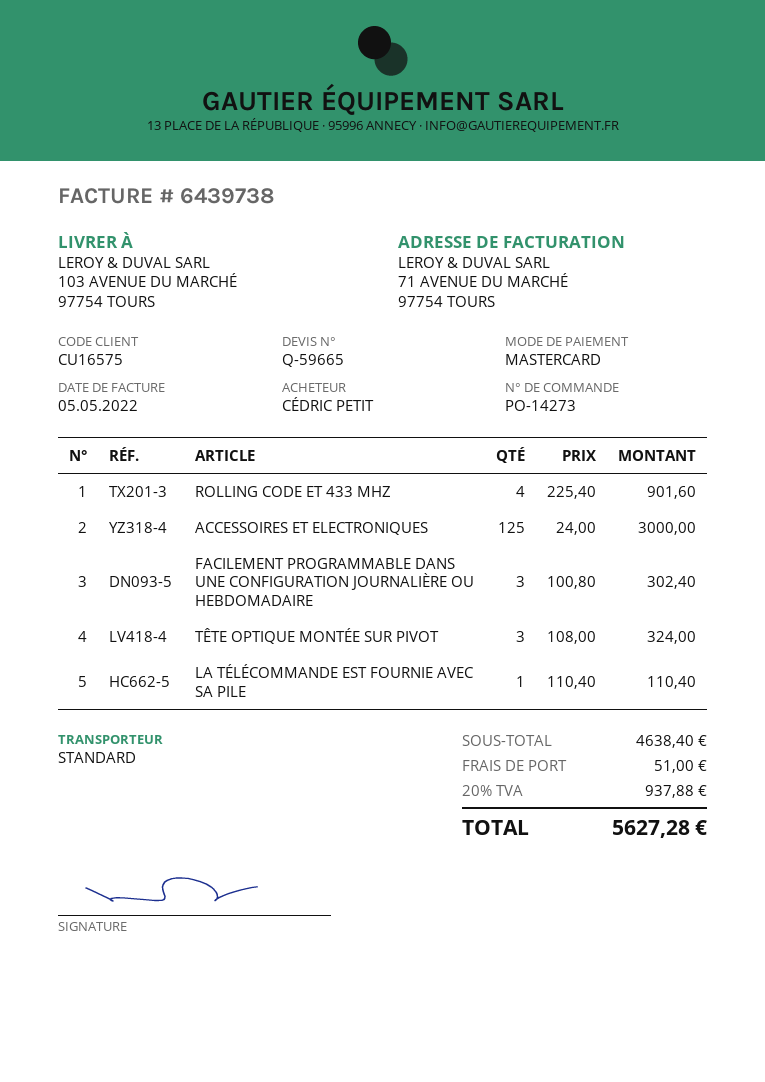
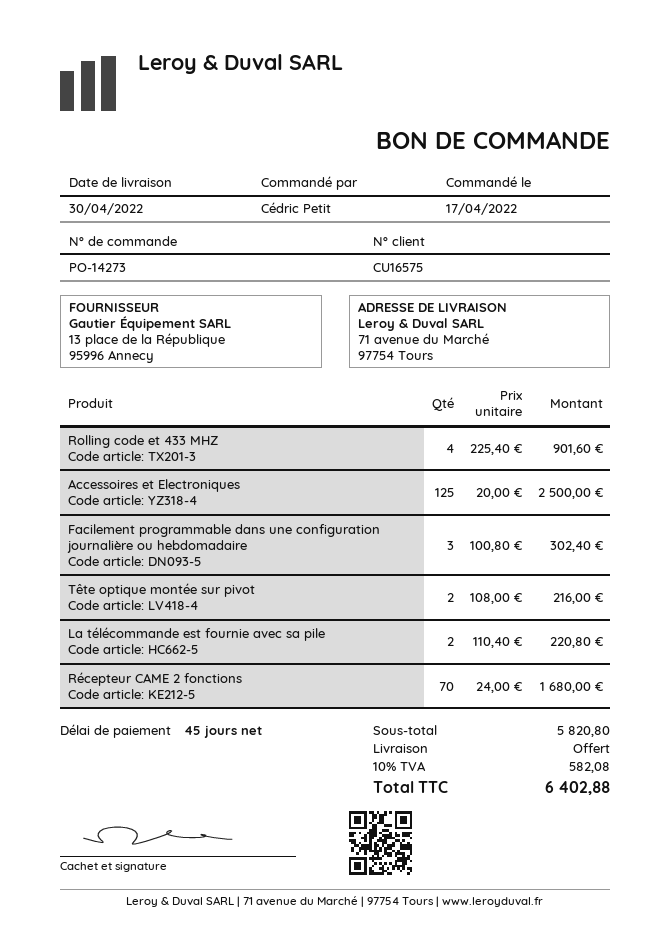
ship to: 103 AVENUE DU MARCHÉ, 97754 TOURS -> 71 avenue du Marché, 97754 Tours
ACCESSOIRES ET ELECTRONIQUES: 125 x 24.00 = 3000.00 -> 125 x 20.00 = 2500.00
TÊTE OPTIQUE MONTÉE SUR PIVOT: 3 x 108.00 = 324.00 -> 2 x 108.00 = 216.00
LA TÉLÉCOMMANDE EST FOURNIE AVEC SA PILE: 1 x 110.40 = 110.40 -> 2 x 110.40 = 220.80
Récepteur CAME 2 fonctions: none -> 70 x 24.00 = 1680.00
subtotal: 4638.40 -> 5820.80
shipping: 51.00 -> 0.00
tax: 20% = 937.88 -> 10% = 582.08
total: 5627.28 -> 6402.88

